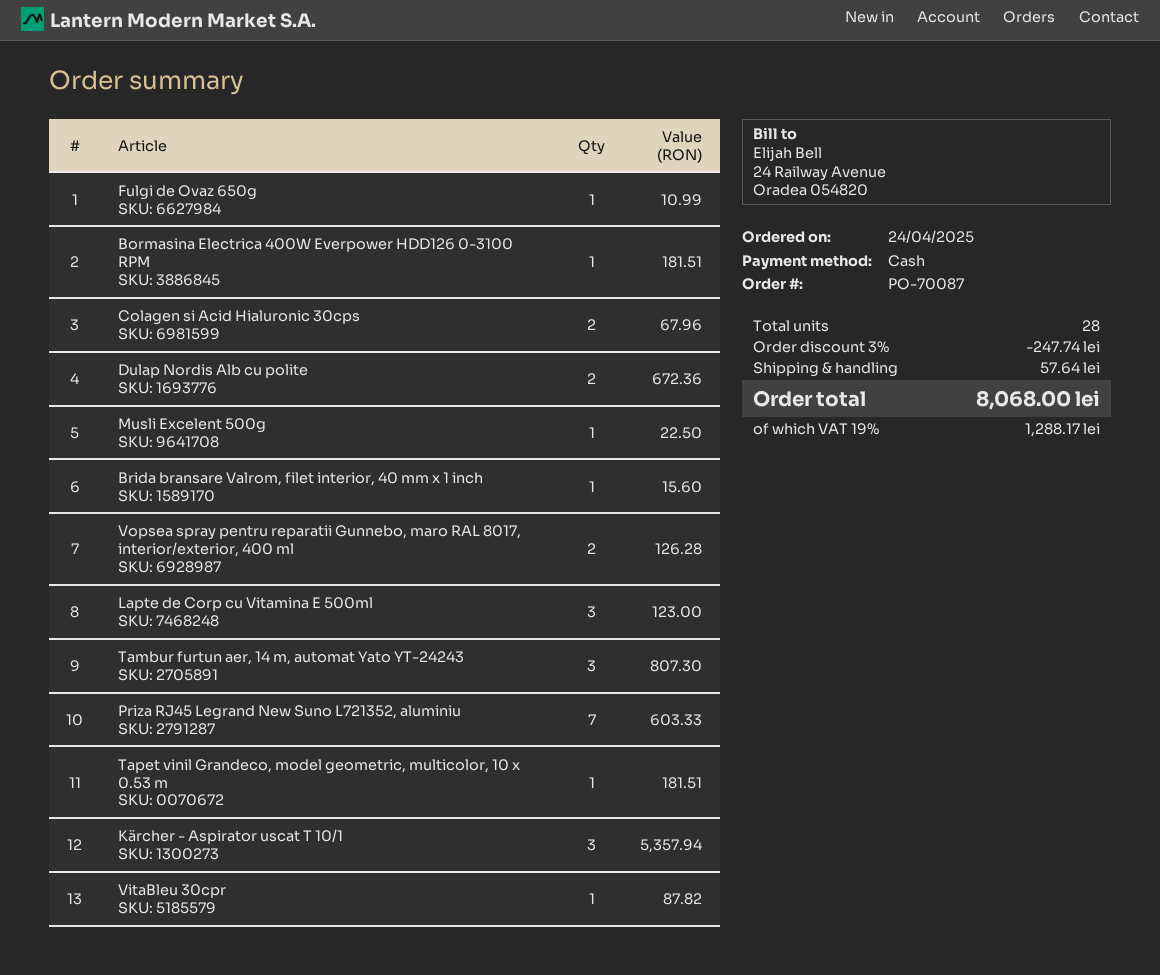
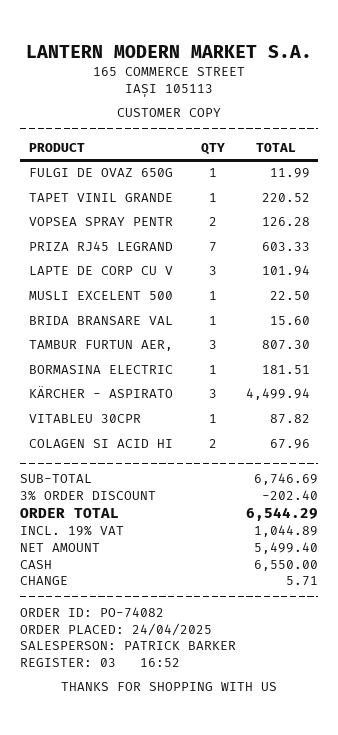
order number: PO-70087 -> PO-74082
Fulgi de Ovaz 650g: 1 for 10.99 -> 1 for 11.99
Dulap Nordis Alb cu polite: 2 for 672.36 -> none
Lapte de Corp cu Vitamina E 500ml: 3 for 123.00 -> 3 for 101.94
Tapet vinil Grandeco, model geometric, multicolor, 10 x 0.53 m: 1 for 181.51 -> 1 for 220.52
Kärcher - Aspirator uscat T 10/1: 3 for 5357.94 -> 3 for 4499.94
discount: 3% = 247.74 -> 3% = 202.40
shipping: 57.64 -> none
tax: 19% = 1288.17 -> 19% = 1044.89
total: 8068.00 -> 6544.29

